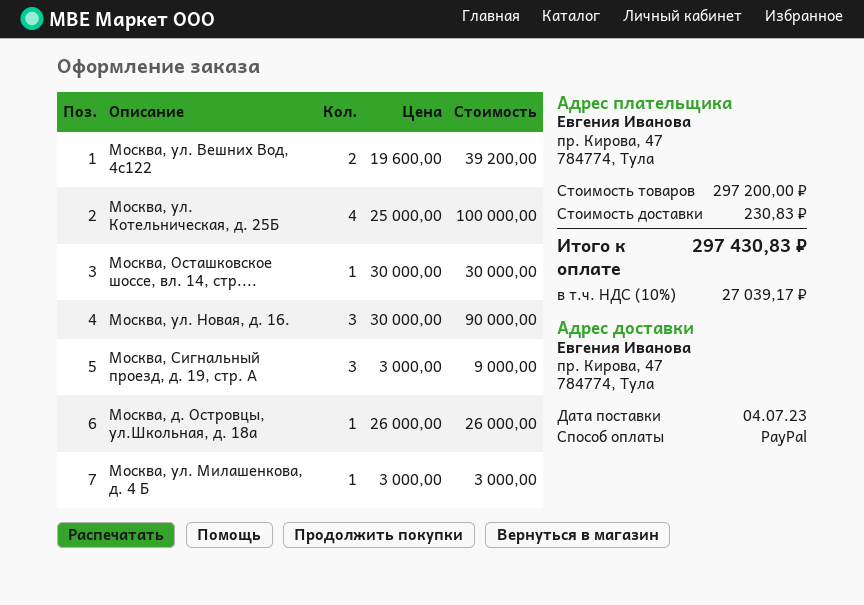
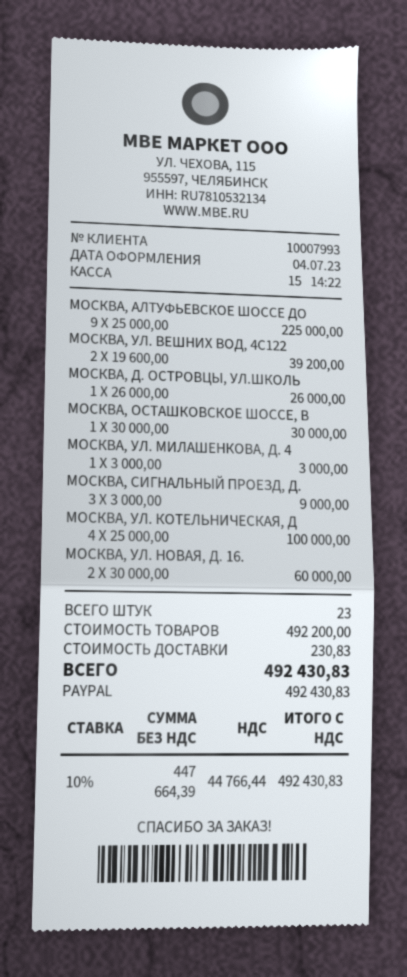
Москва, ул. Новая, д. 16.: 3 x 30000.00 = 90000.00 -> 2 x 30000.00 = 60000.00
МОСКВА, АЛТУФЬЕВСКОЕ ШОССЕ ДО: none -> 9 x 25000.00 = 225000.00
subtotal: 297200.00 -> 492200.00
tax: 10% = 27039.17 -> 10% = 44766.44
total: 297430.83 -> 492430.83

